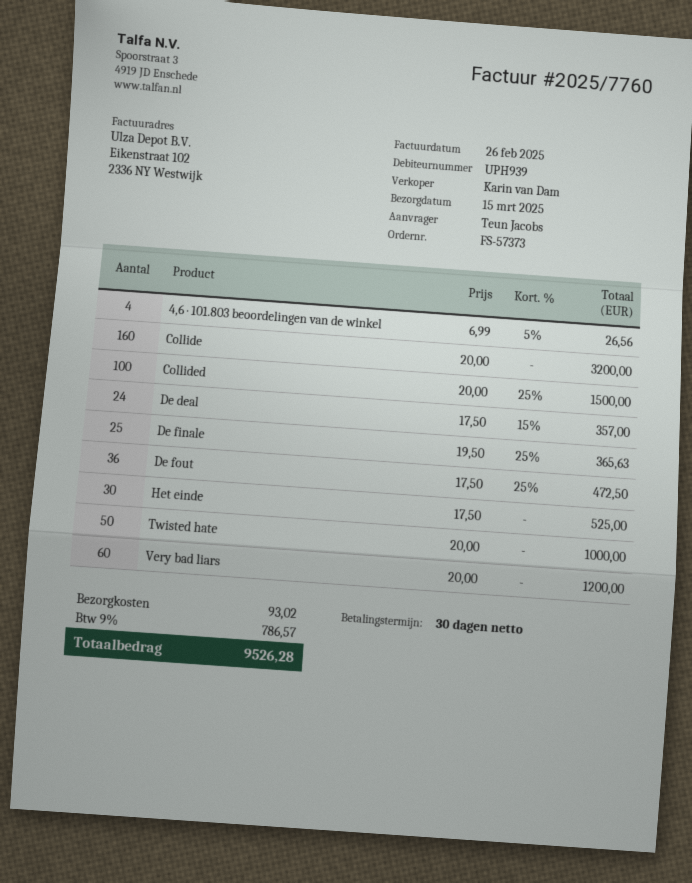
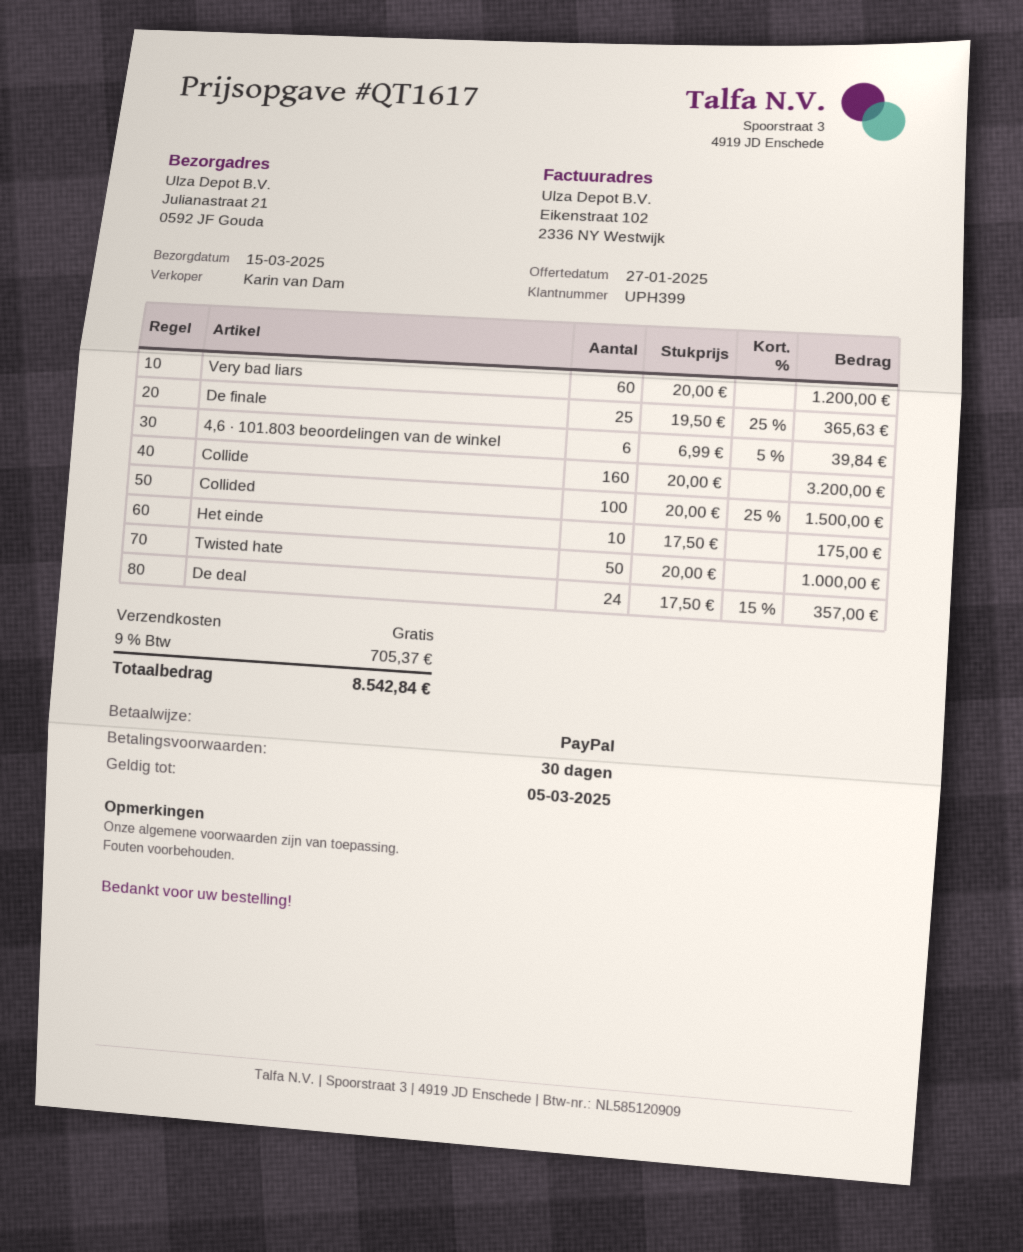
customer number: UPH939 -> UPH399
4,6 · 101.803 beoordelingen van de winkel: 4 x 6.99 - 5% = 26.56 -> 6 x 6.99 - 5% = 39.84
De fout: 36 x 17.50 - 25% = 472.50 -> none
Het einde: 30 x 17.50 = 525.00 -> 10 x 17.50 = 175.00
shipping: 93.02 -> 0.00
tax: 9% = 786.57 -> 9% = 705.37
total: 9526.28 -> 8542.84

